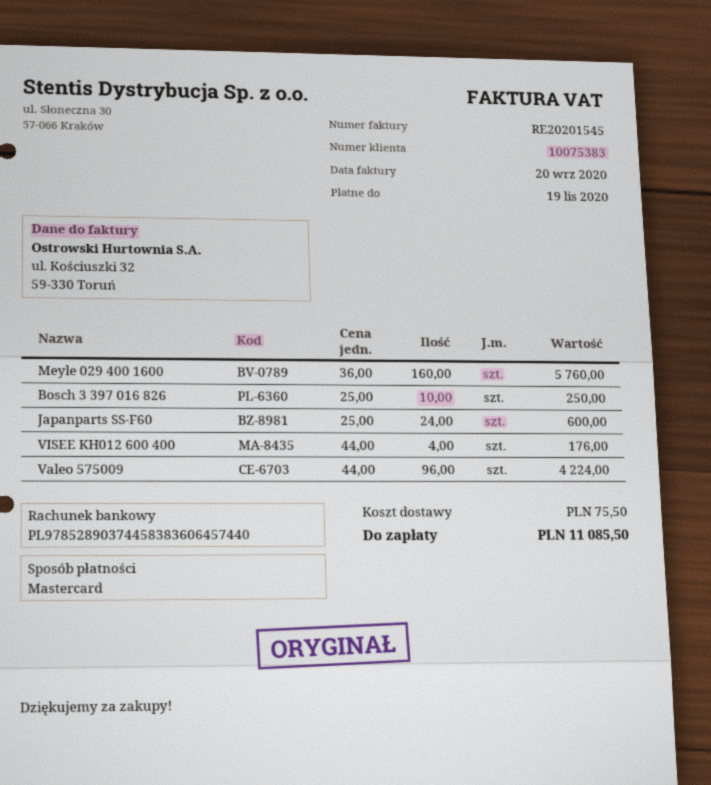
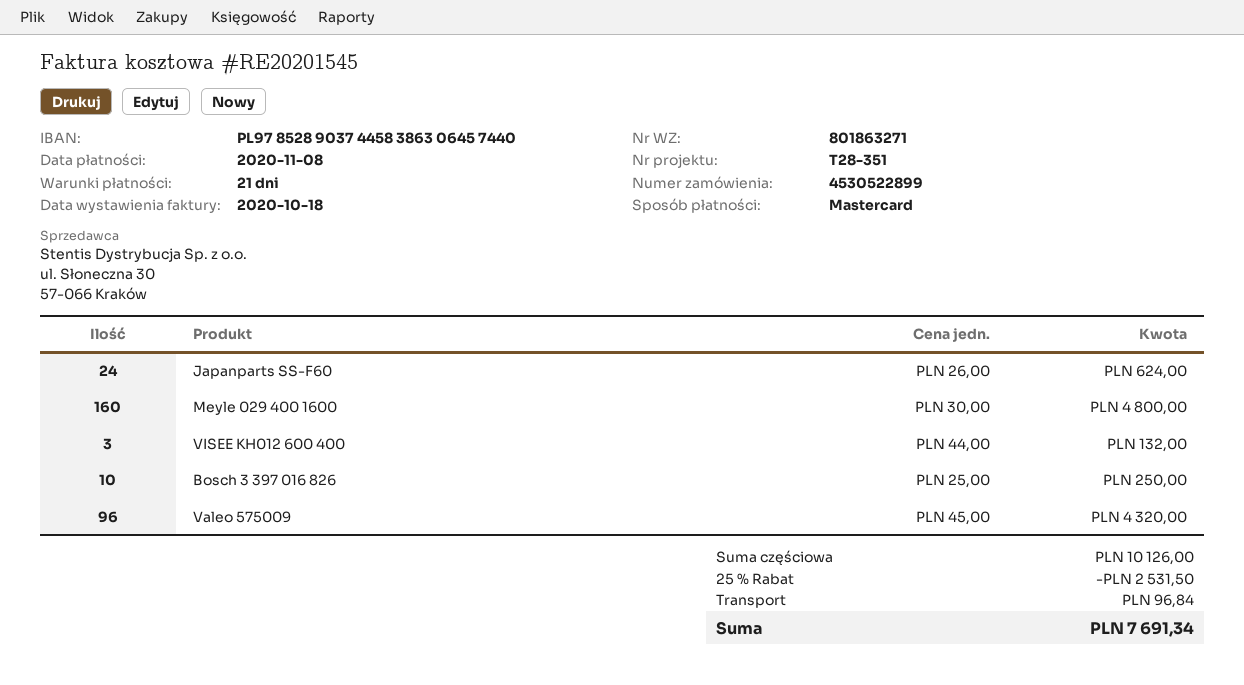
invoice date: 2020-09-20 -> 2020-10-18
due date: 2020-11-19 -> 2020-11-08
bank account: PL97852890374458383606457440 -> PL97852890374458386306457440
Meyle 029 400 1600: 160 x 36.00 = 5760.00 -> 160 x 30.00 = 4800.00
Japanparts SS-F60: 24 x 25.00 = 600.00 -> 24 x 26.00 = 624.00
VISEE KH012 600 400: 4 x 44.00 = 176.00 -> 3 x 44.00 = 132.00
Valeo 575009: 96 x 44.00 = 4224.00 -> 96 x 45.00 = 4320.00
discount: none -> 25% = 2531.50
shipping: 75.50 -> 96.84
total: 11085.50 -> 7691.34

